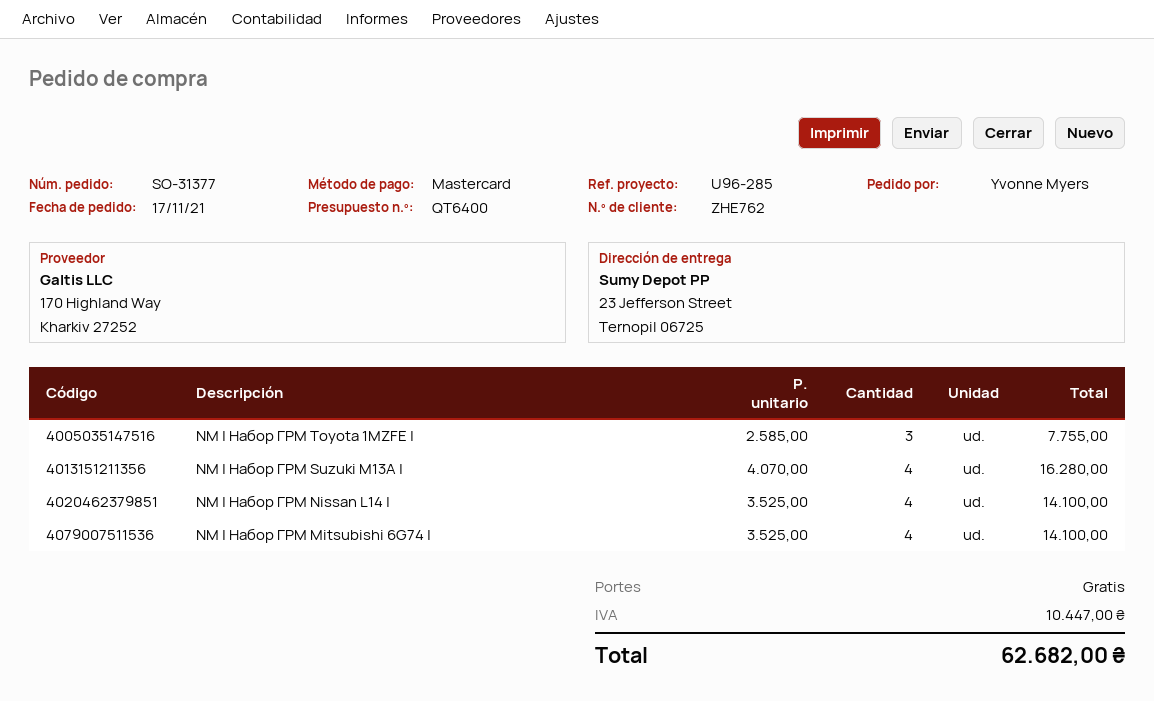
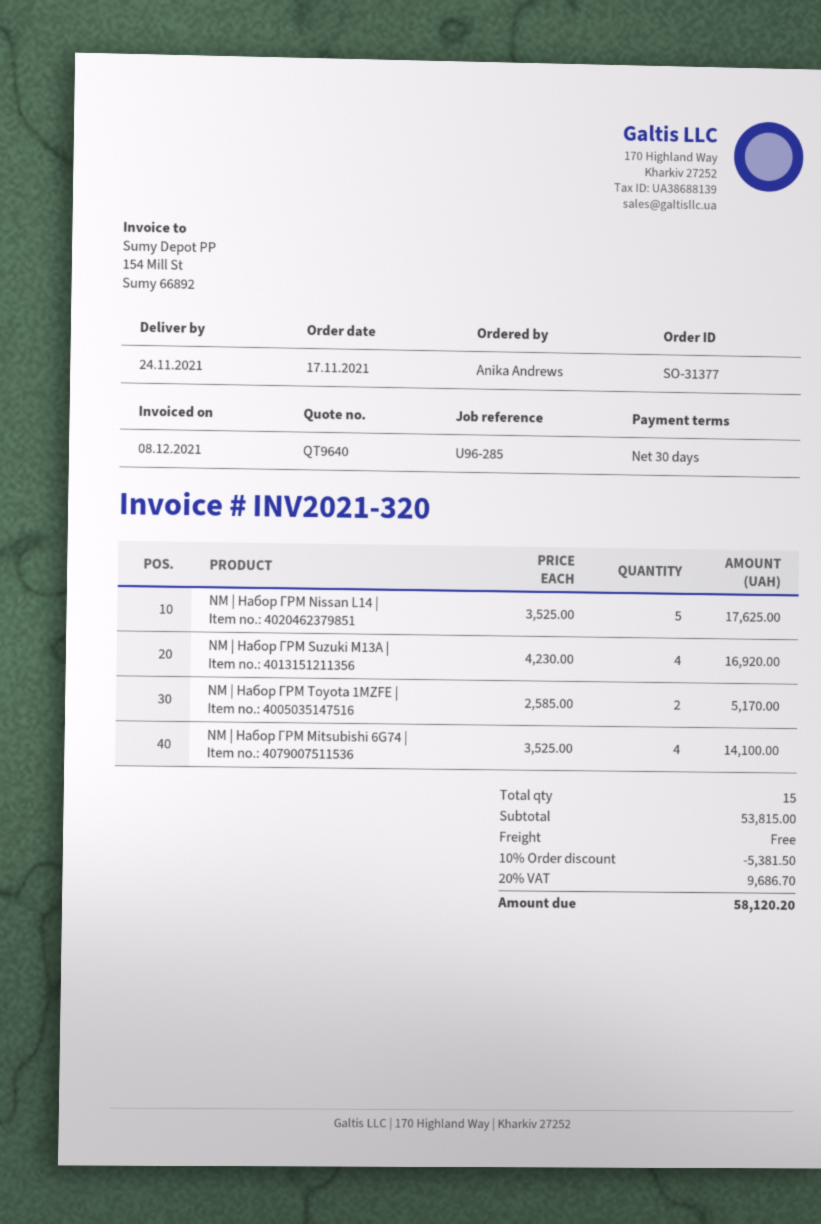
quote number: QT6400 -> QT9640
ordered by: Yvonne Myers -> Anika Andrews
NM | Набор ГРМ Toyota 1MZFE |: 3 x 2585.00 = 7755.00 -> 2 x 2585.00 = 5170.00
NM | Набор ГРМ Suzuki M13A |: 4 x 4070.00 = 16280.00 -> 4 x 4230.00 = 16920.00
NM | Набор ГРМ Nissan L14 |: 4 x 3525.00 = 14100.00 -> 5 x 3525.00 = 17625.00
discount: none -> 10% = 5381.50
tax: 10447.00 -> 9686.70
total: 62682.00 -> 58120.20

